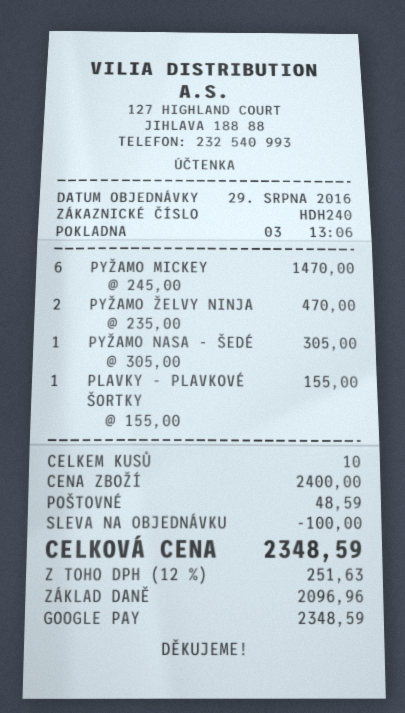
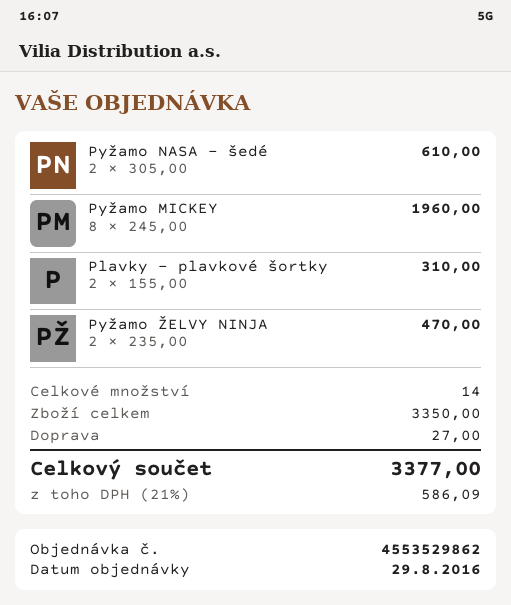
PYŽAMO MICKEY: 6 x 245.00 = 1470.00 -> 8 x 245.00 = 1960.00
PYŽAMO NASA - ŠEDÉ: 1 x 305.00 = 305.00 -> 2 x 305.00 = 610.00
PLAVKY - PLAVKOVÉ ŠORTKY: 1 x 155.00 = 155.00 -> 2 x 155.00 = 310.00
total quantity: 10 -> 14
subtotal: 2400.00 -> 3350.00
discount: 100.00 -> none
shipping: 48.59 -> 27.00
tax: 12% = 251.63 -> 21% = 586.09
total: 2348.59 -> 3377.00

